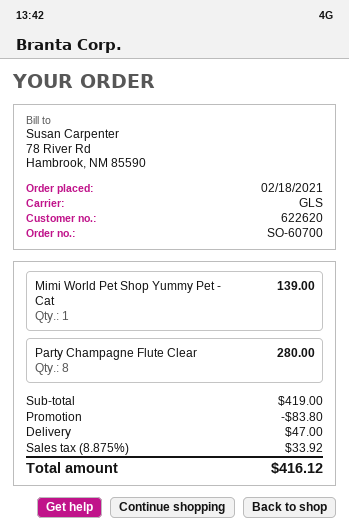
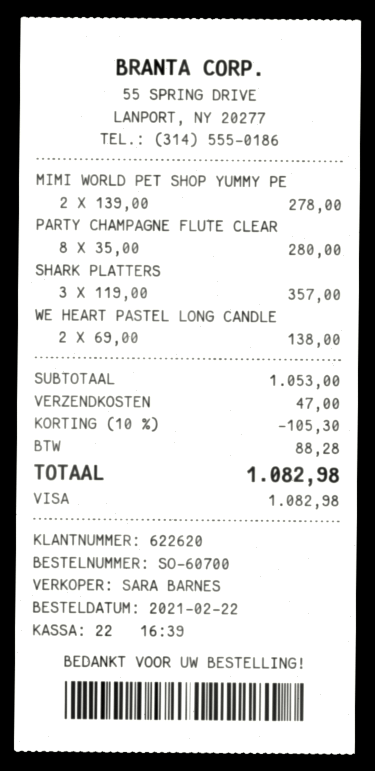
order date: 2021-02-18 -> 2021-02-22
Mimi World Pet Shop Yummy Pet - Cat: 1 for 139.00 -> 2 for 278.00
SHARK PLATTERS: none -> 3 for 357.00
WE HEART PASTEL LONG CANDLE: none -> 2 for 138.00
subtotal: 419.00 -> 1053.00
discount: 83.80 -> 105.30
tax: 33.92 -> 88.28
total: 416.12 -> 1082.98

